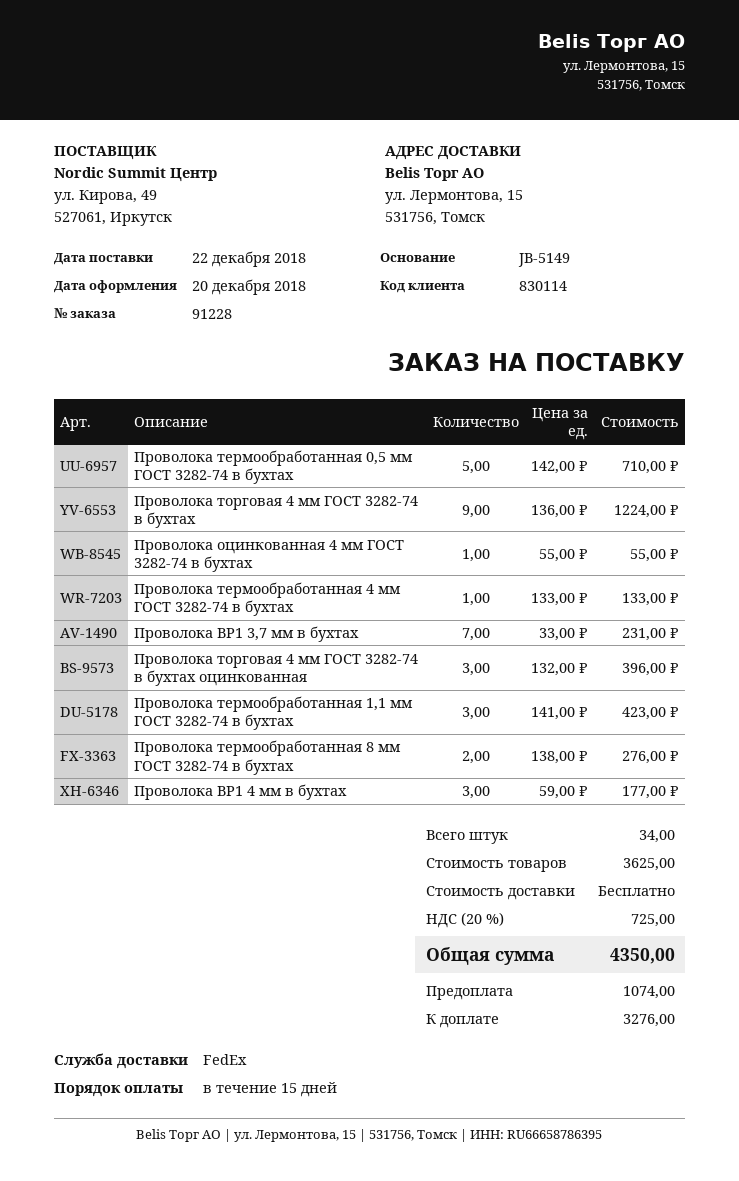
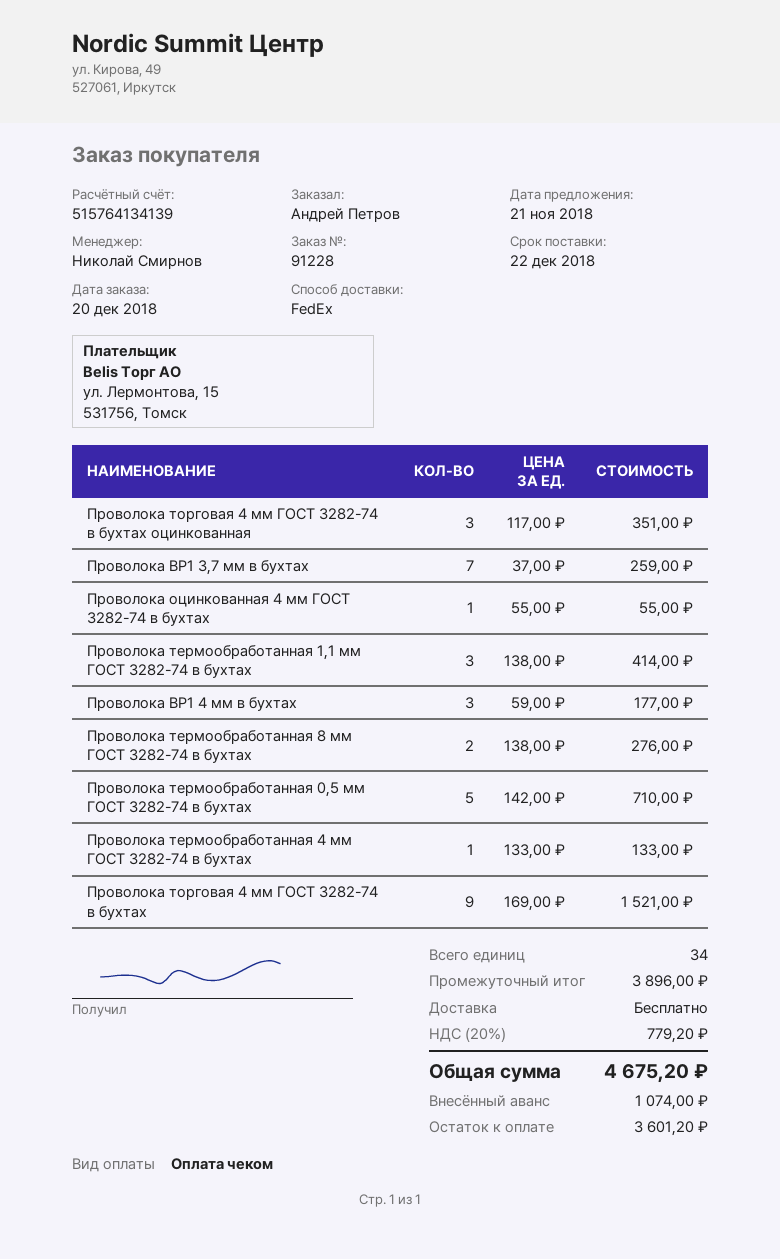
Проволока торговая 4 мм ГОСТ 3282-74 в бухтах: 9 x 136.00 = 1224.00 -> 9 x 169.00 = 1521.00
Проволока ВР1 3,7 мм в бухтах: 7 x 33.00 = 231.00 -> 7 x 37.00 = 259.00
Проволока торговая 4 мм ГОСТ 3282-74 в бухтах оцинкованная: 3 x 132.00 = 396.00 -> 3 x 117.00 = 351.00
Проволока термообработанная 1,1 мм ГОСТ 3282-74 в бухтах: 3 x 141.00 = 423.00 -> 3 x 138.00 = 414.00
subtotal: 3625.00 -> 3896.00
tax: 20% = 725.00 -> 20% = 779.20
total: 4350.00 -> 4675.20
balance: 3276.00 -> 3601.20

